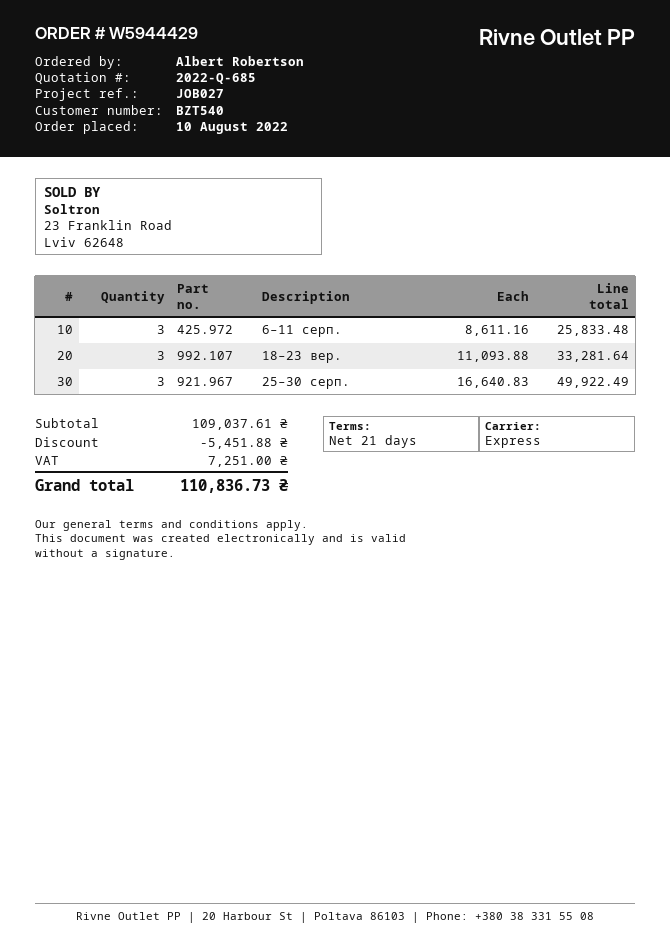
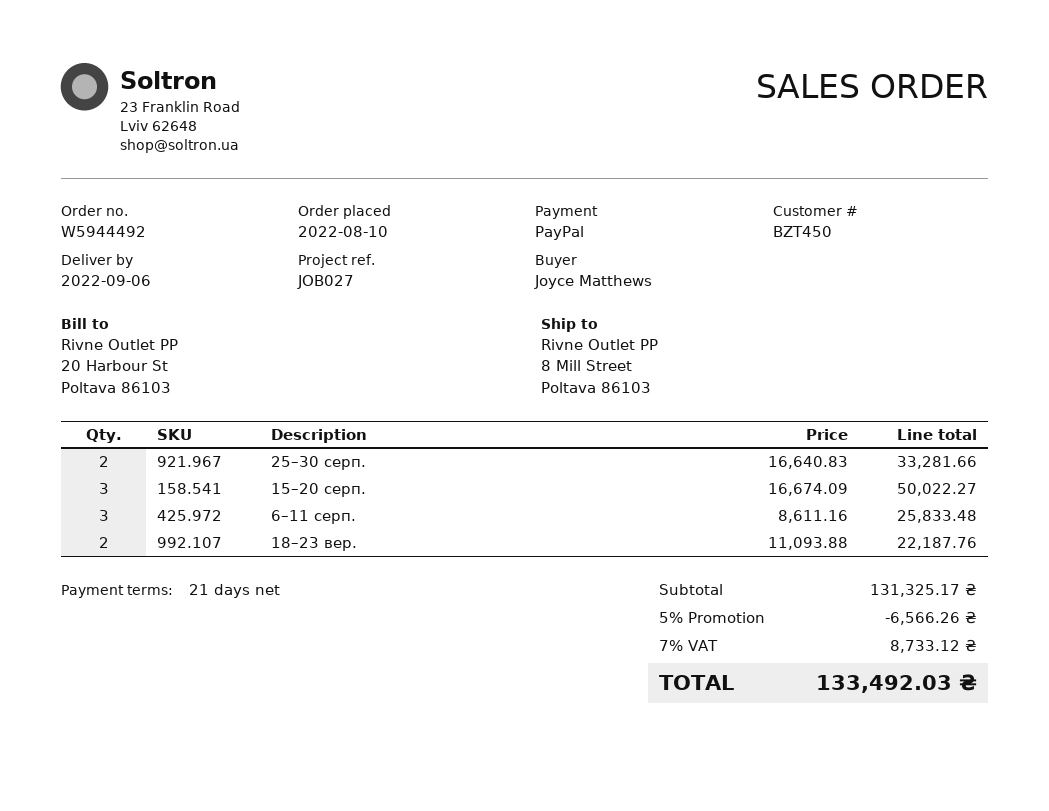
order number: W5944429 -> W5944492
customer number: BZT540 -> BZT450
ordered by: Albert Robertson -> Joyce Matthews
18–23 вер.: 3 x 11093.88 = 33281.64 -> 2 x 11093.88 = 22187.76
25–30 серп.: 3 x 16640.83 = 49922.49 -> 2 x 16640.83 = 33281.66
15–20 серп.: none -> 3 x 16674.09 = 50022.27
subtotal: 109037.61 -> 131325.17
discount: 5451.88 -> 6566.26
tax: 7251.00 -> 8733.12
total: 110836.73 -> 133492.03

